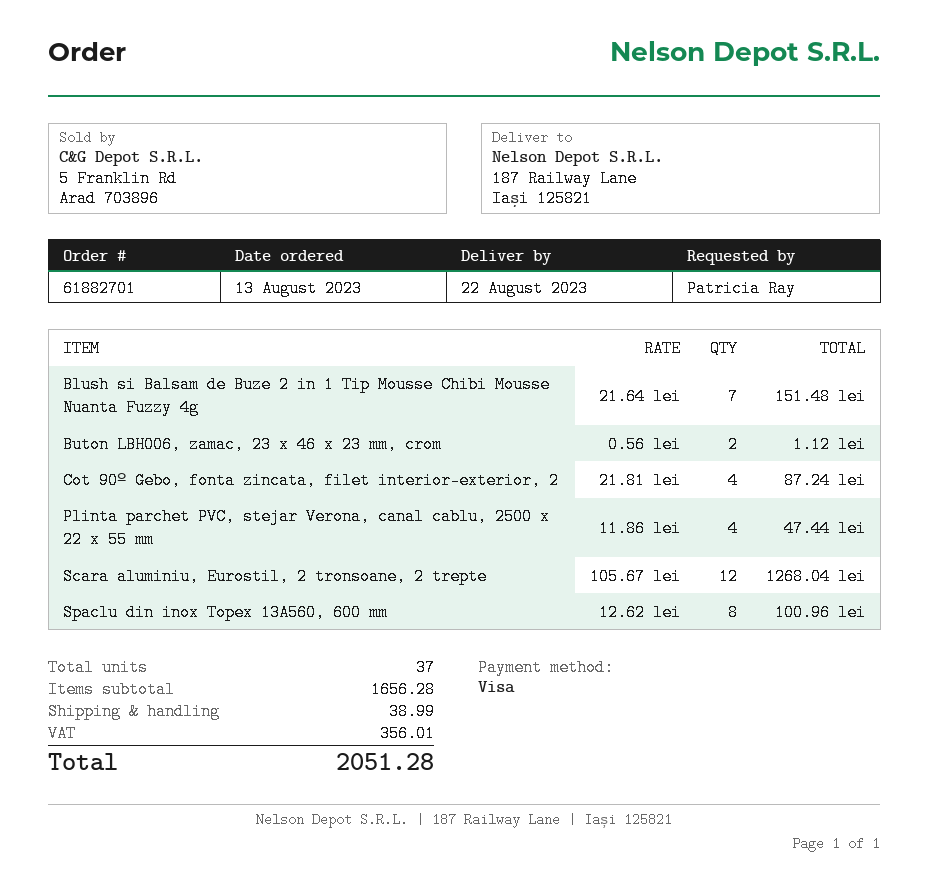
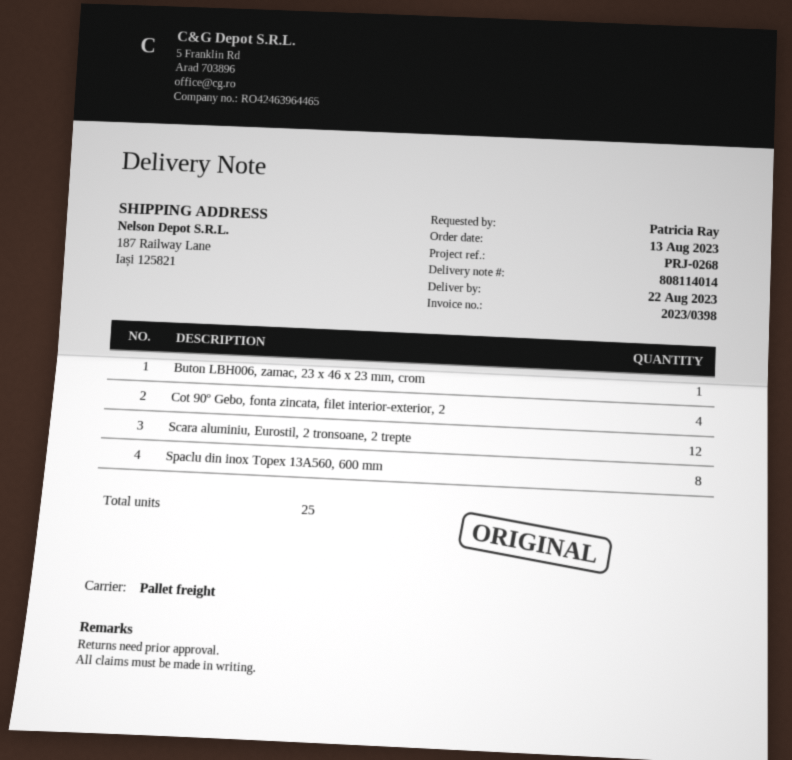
Blush si Balsam de Buze 2 in 1 Tip Mousse Chibi Mousse Nuanta Fuzzy 4g: 7 -> none
Buton LBH006, zamac, 23 x 46 x 23 mm, crom: 2 -> 1
Plinta parchet PVC, stejar Verona, canal cablu, 2500 x 22 x 55 mm: 4 -> none
total quantity: 37 -> 25

